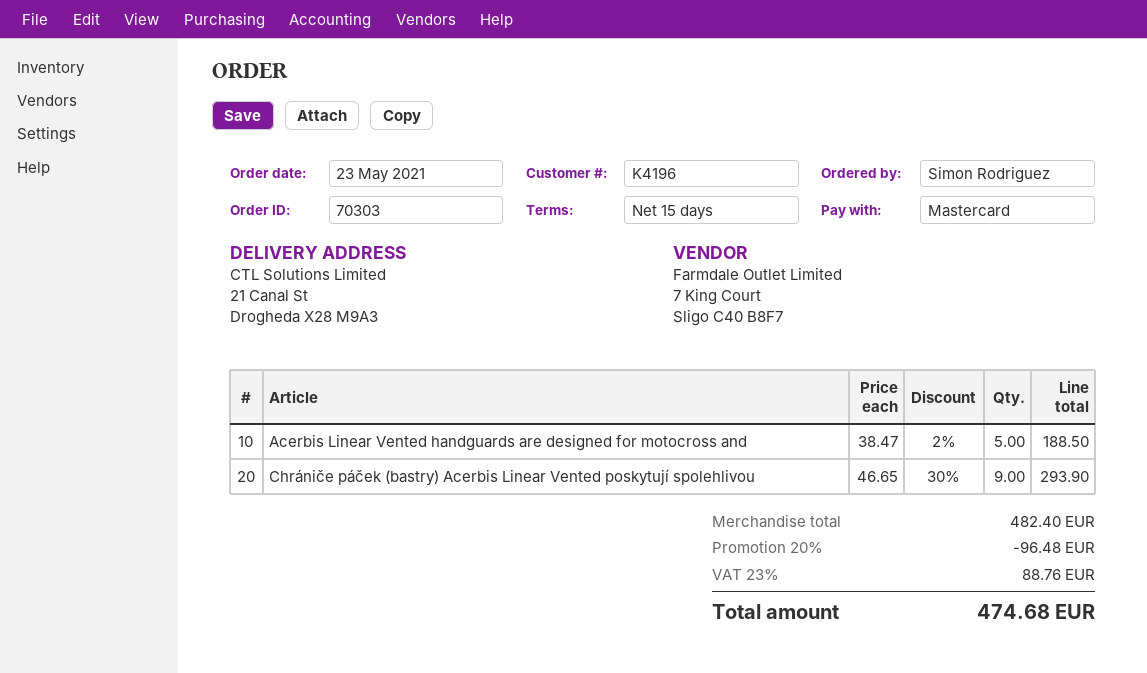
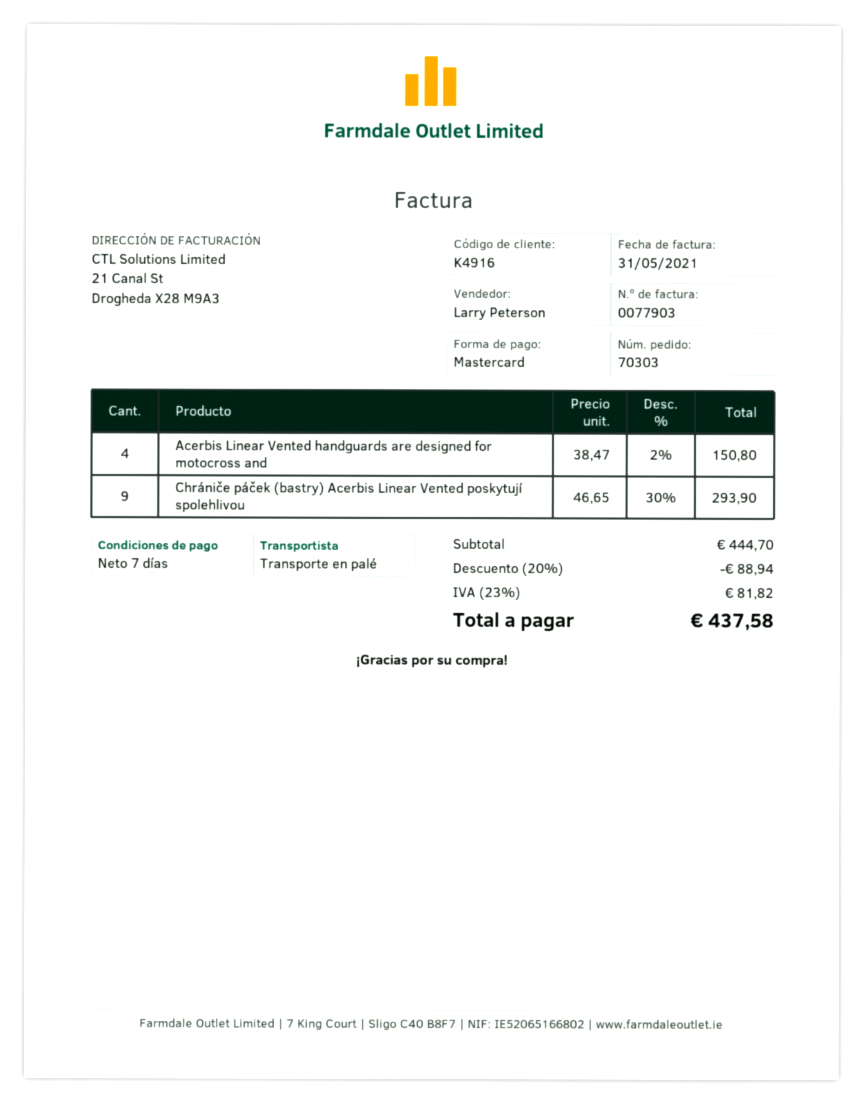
payment terms: 15 days -> 7 days
customer number: K4196 -> K4916
Acerbis Linear Vented handguards are designed for motocross and: 5 x 38.47 - 2% = 188.50 -> 4 x 38.47 - 2% = 150.80
subtotal: 482.40 -> 444.70
discount: 20% = 96.48 -> 20% = 88.94
tax: 23% = 88.76 -> 23% = 81.82
total: 474.68 -> 437.58

